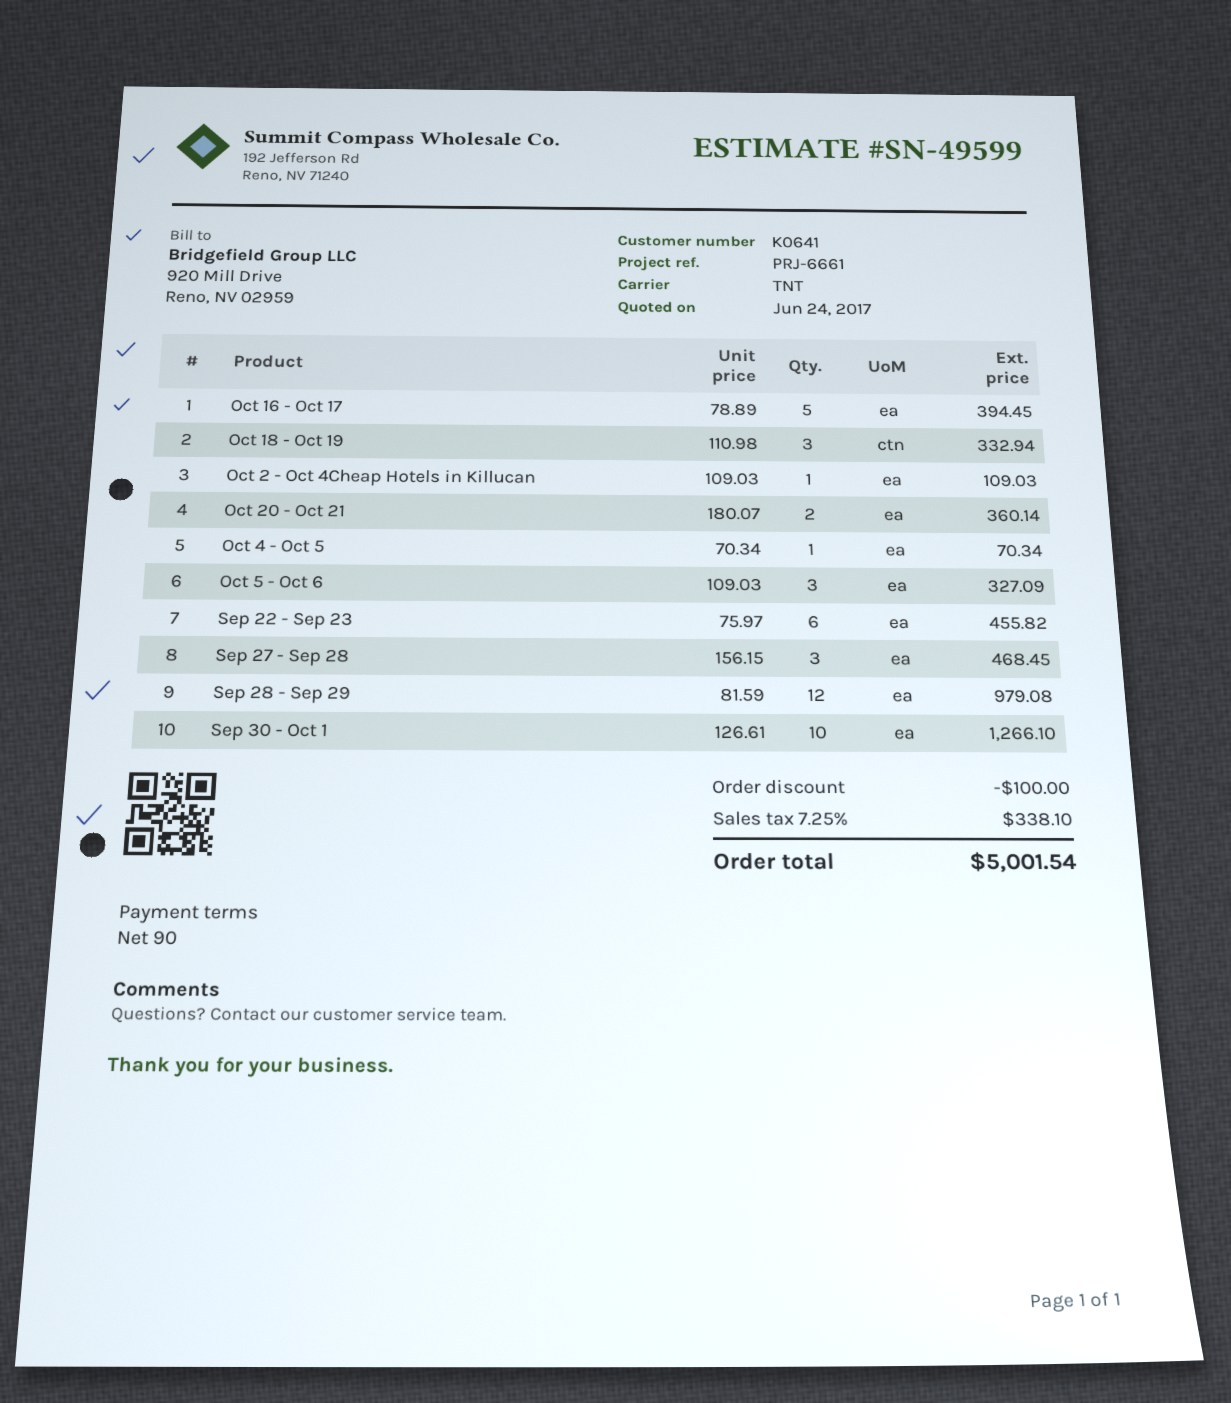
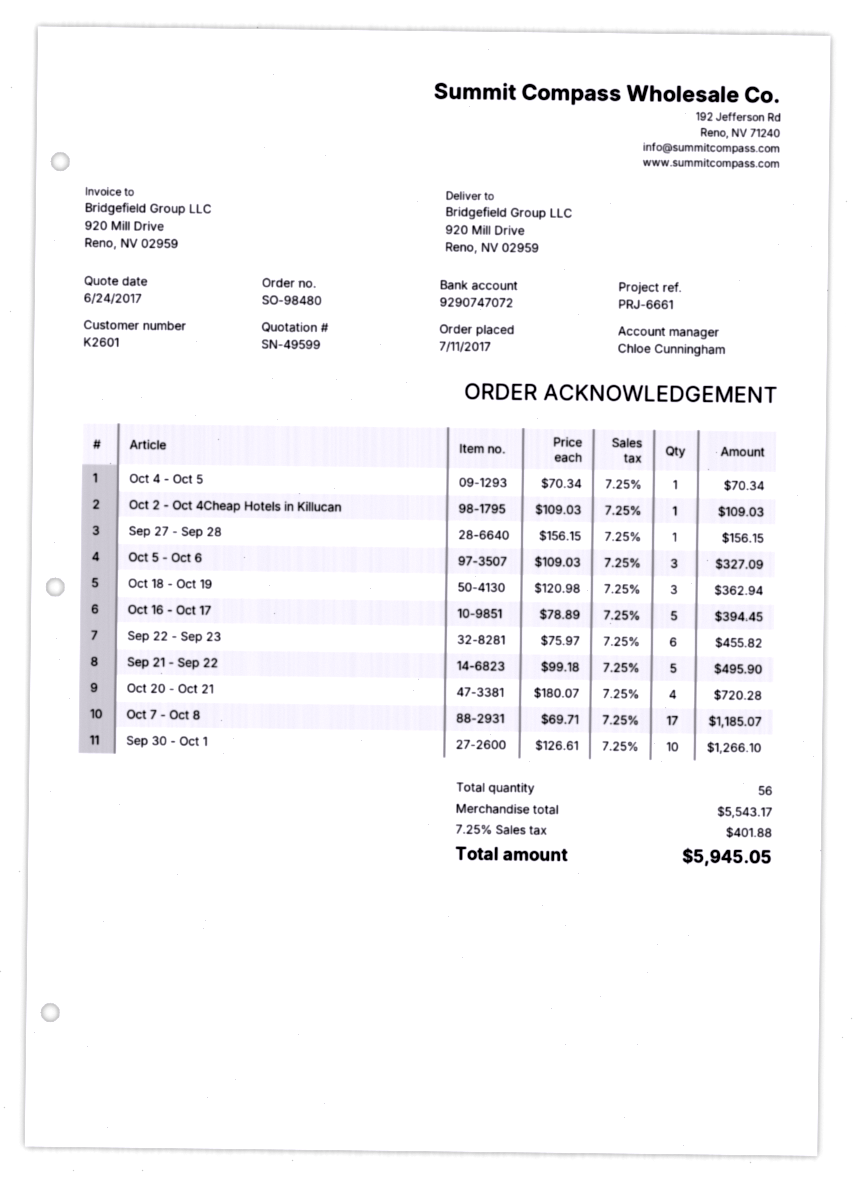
customer number: K0641 -> K2601
Oct 18 - Oct 19: 3 x 110.98 = 332.94 -> 3 x 120.98 = 362.94
Oct 20 - Oct 21: 2 x 180.07 = 360.14 -> 4 x 180.07 = 720.28
Sep 27 - Sep 28: 3 x 156.15 = 468.45 -> 1 x 156.15 = 156.15
Sep 28 - Sep 29: 12 x 81.59 = 979.08 -> none
Sep 21 - Sep 22: none -> 5 x 99.18 = 495.90
Oct 7 - Oct 8: none -> 17 x 69.71 = 1185.07
discount: 100.00 -> none
tax: 7.25% = 338.10 -> 7.25% = 401.88
total: 5001.54 -> 5945.05

